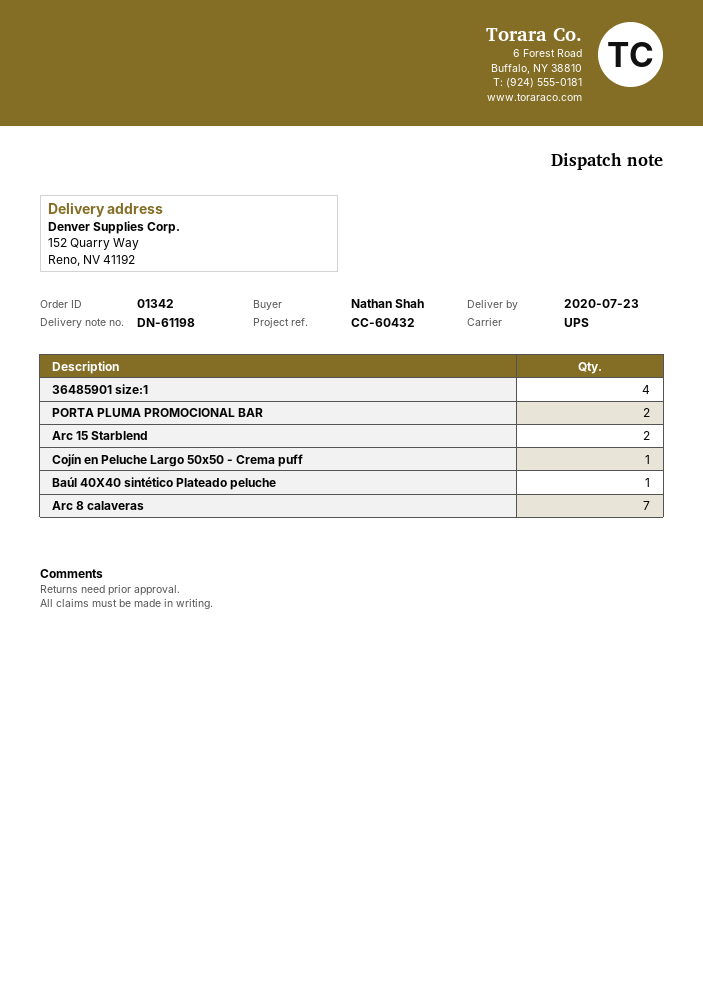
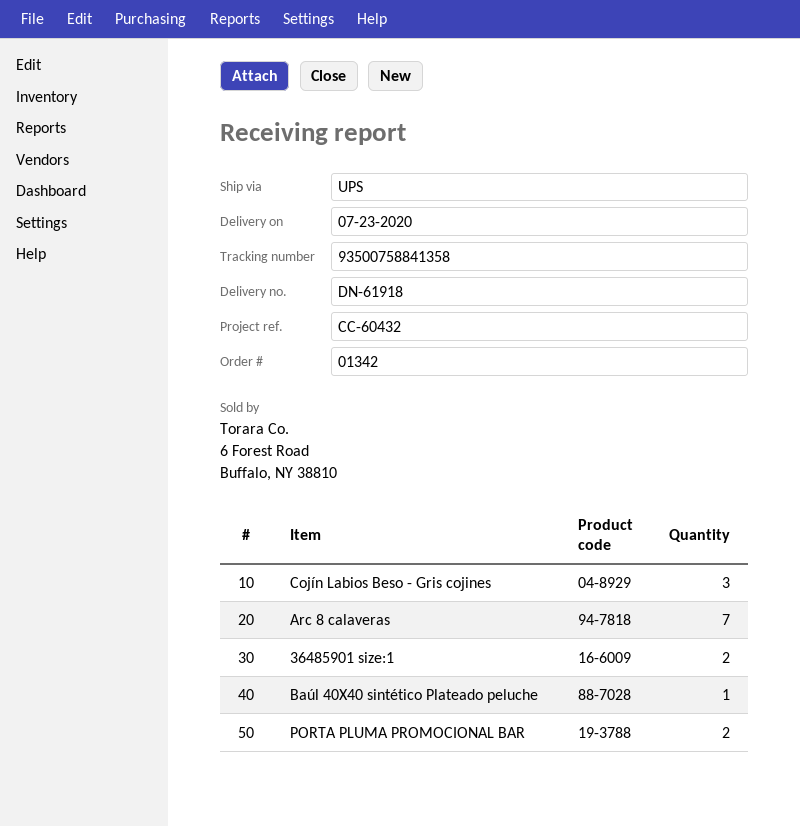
delivery note number: DN-61198 -> DN-61918
36485901 size:1: 4 -> 2
Arc 15 Starblend: 2 -> none
Cojín en Peluche Largo 50x50 - Crema puff: 1 -> none
Cojín Labios Beso - Gris cojines: none -> 3

